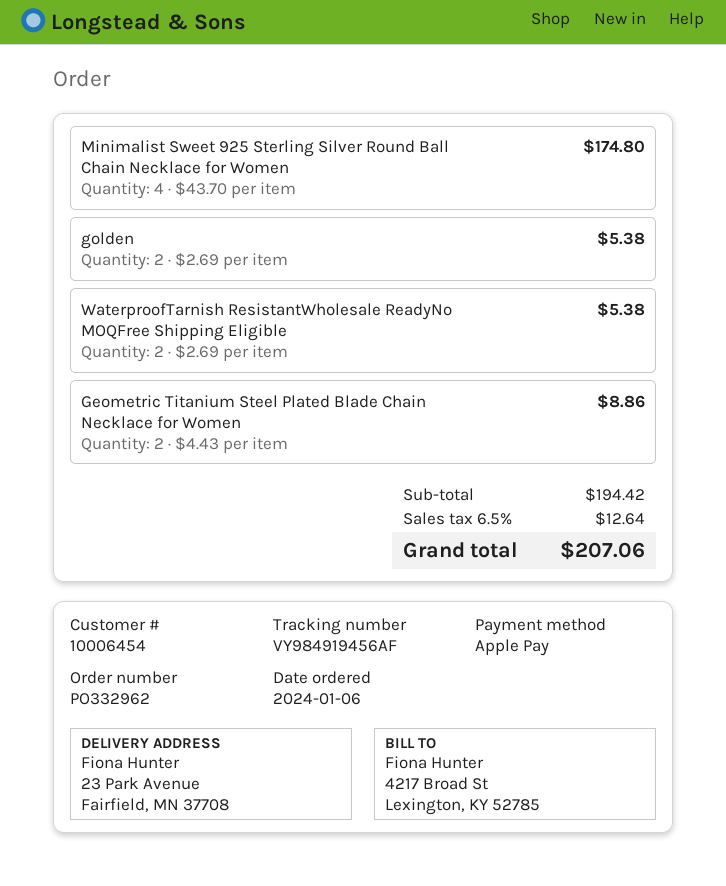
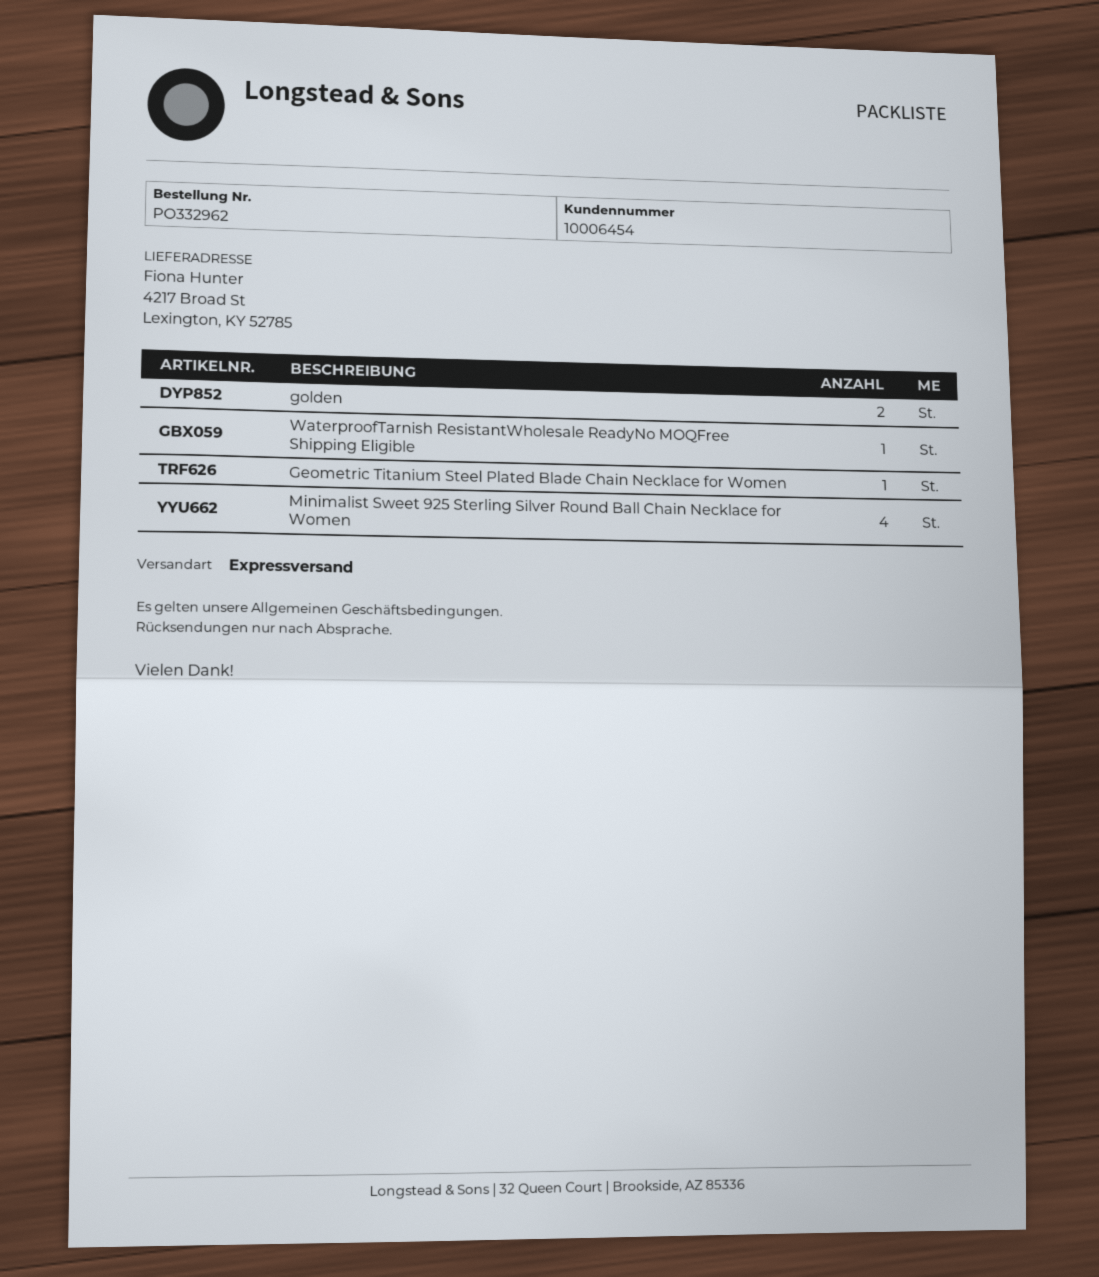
ship to: 23 Park Avenue, Fairfield, MN 37708 -> 4217 Broad St, Lexington, KY 52785
WaterproofTarnish ResistantWholesale ReadyNo MOQFree Shipping Eligible: 2 -> 1
Geometric Titanium Steel Plated Blade Chain Necklace for Women: 2 -> 1

